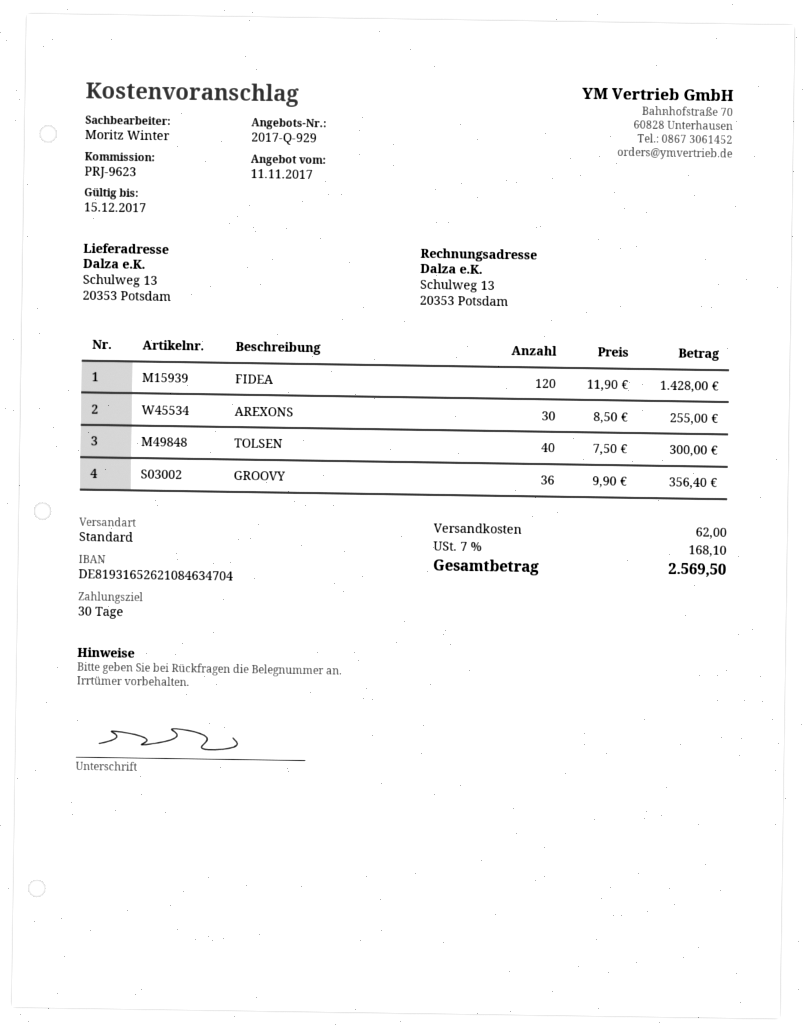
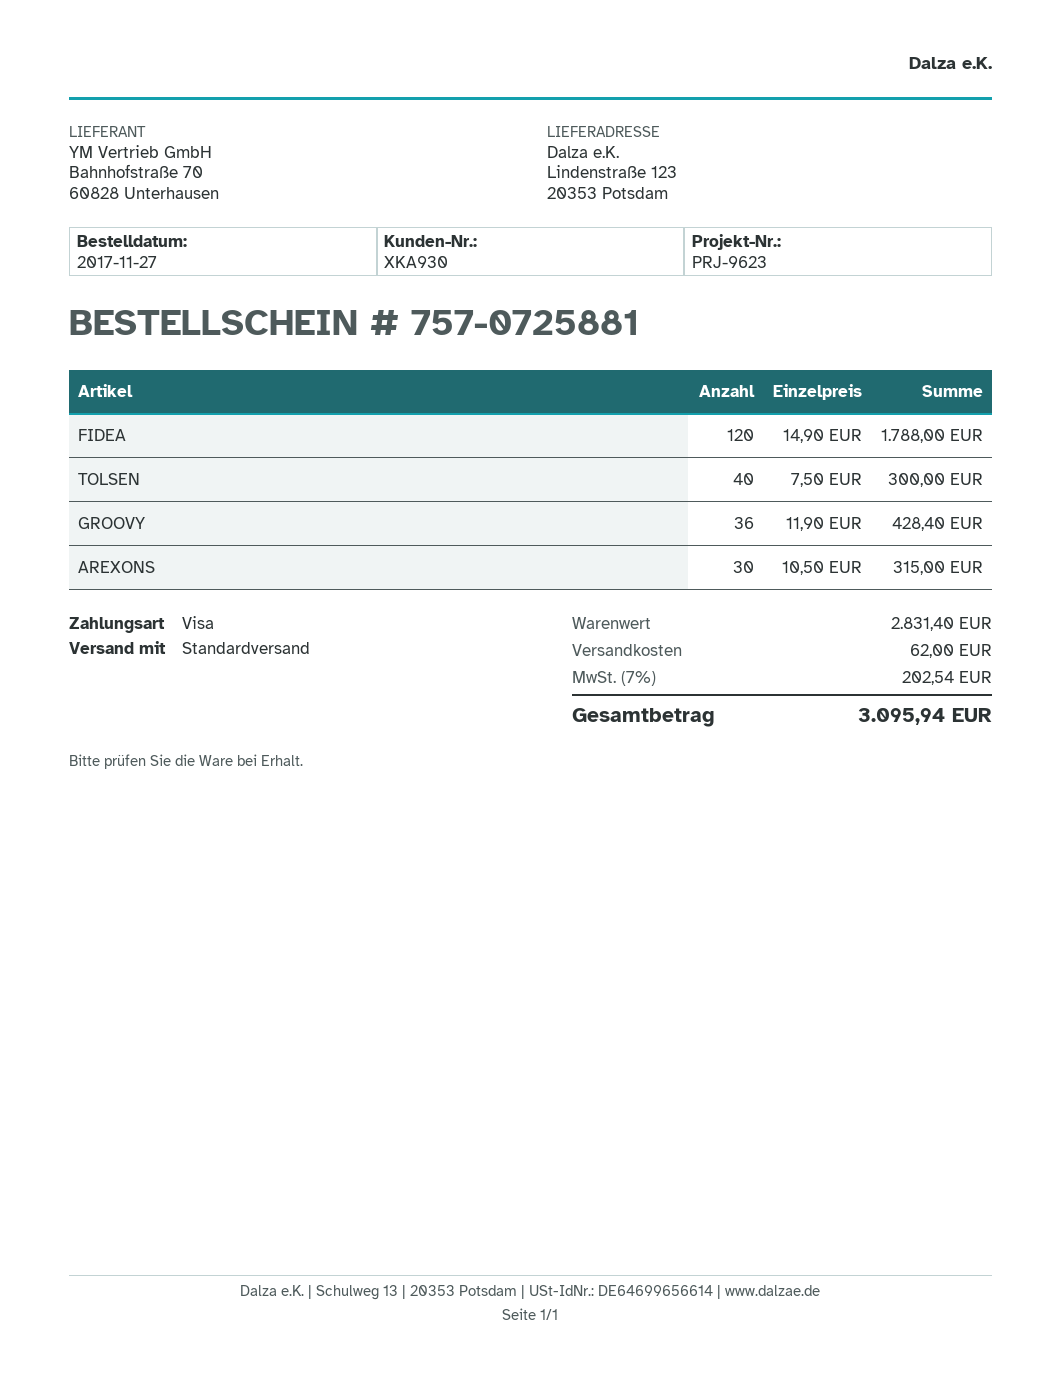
ship to: Schulweg 13, 20353 Potsdam -> Lindenstraße 123, 20353 Potsdam
FIDEA: 120 x 11.90 = 1428.00 -> 120 x 14.90 = 1788.00
AREXONS: 30 x 8.50 = 255.00 -> 30 x 10.50 = 315.00
GROOVY: 36 x 9.90 = 356.40 -> 36 x 11.90 = 428.40
tax: 7% = 168.10 -> 7% = 202.54
total: 2569.50 -> 3095.94

